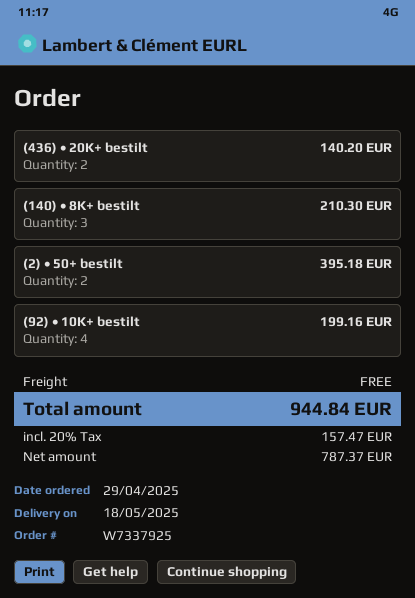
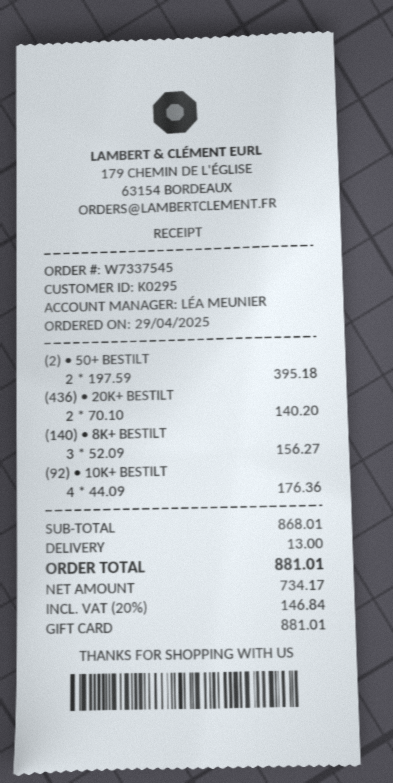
order number: W7337925 -> W7337545
(140) • 8K+ bestilt: 3 for 210.30 -> 3 for 156.27
(92) • 10K+ bestilt: 4 for 199.16 -> 4 for 176.36
shipping: 0.00 -> 13.00
net: 787.37 -> 734.17
tax: 20% = 157.47 -> 20% = 146.84
total: 944.84 -> 881.01

